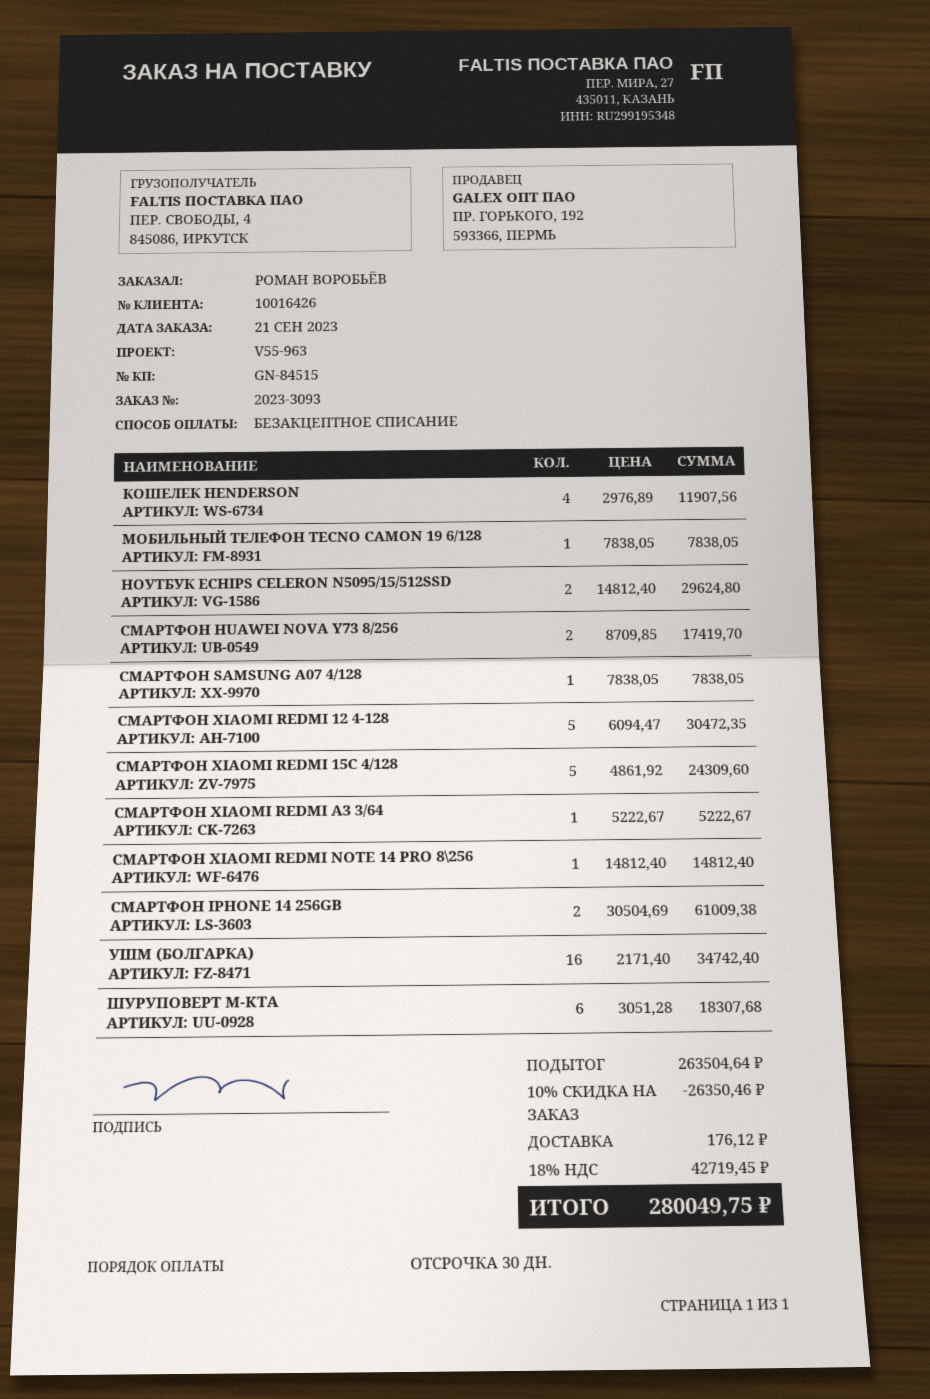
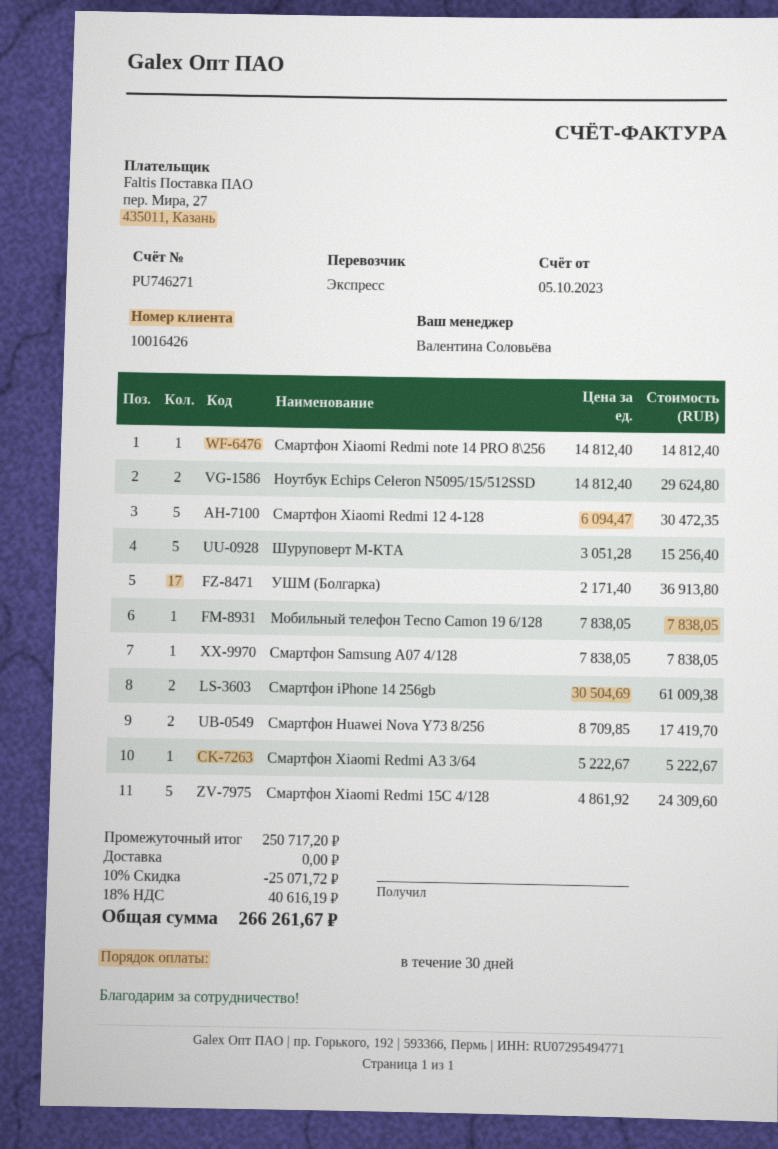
КОШЕЛЕК HENDERSON: 4 x 2976.89 = 11907.56 -> none
УШМ (БОЛГАРКА): 16 x 2171.40 = 34742.40 -> 17 x 2171.40 = 36913.80
ШУРУПОВЕРТ M-KTA: 6 x 3051.28 = 18307.68 -> 5 x 3051.28 = 15256.40
subtotal: 263504.64 -> 250717.20
discount: 10% = 26350.46 -> 10% = 25071.72
shipping: 176.12 -> 0.00
tax: 18% = 42719.45 -> 18% = 40616.19
total: 280049.75 -> 266261.67

